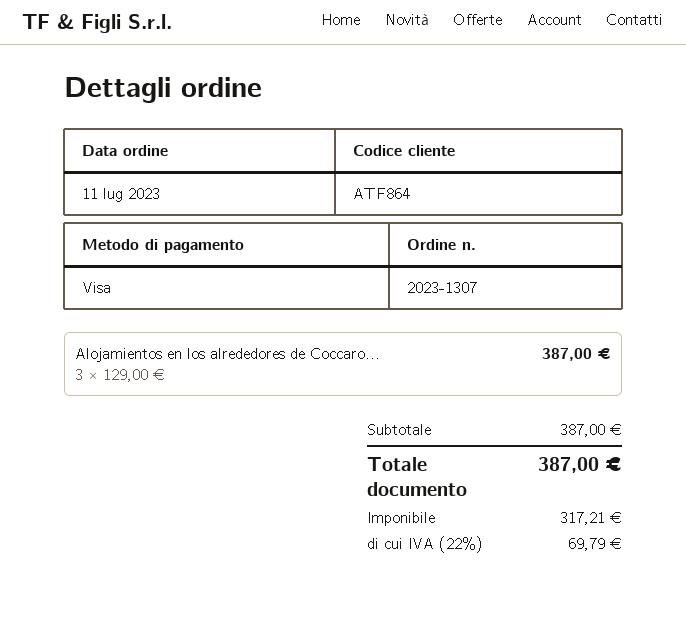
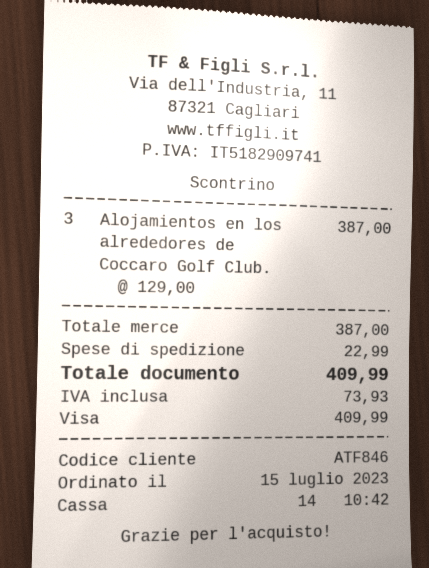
order date: 2023-07-11 -> 2023-07-15
customer number: ATF864 -> ATF846
shipping: none -> 22.99
tax: 69.79 -> 73.93
total: 387.00 -> 409.99

